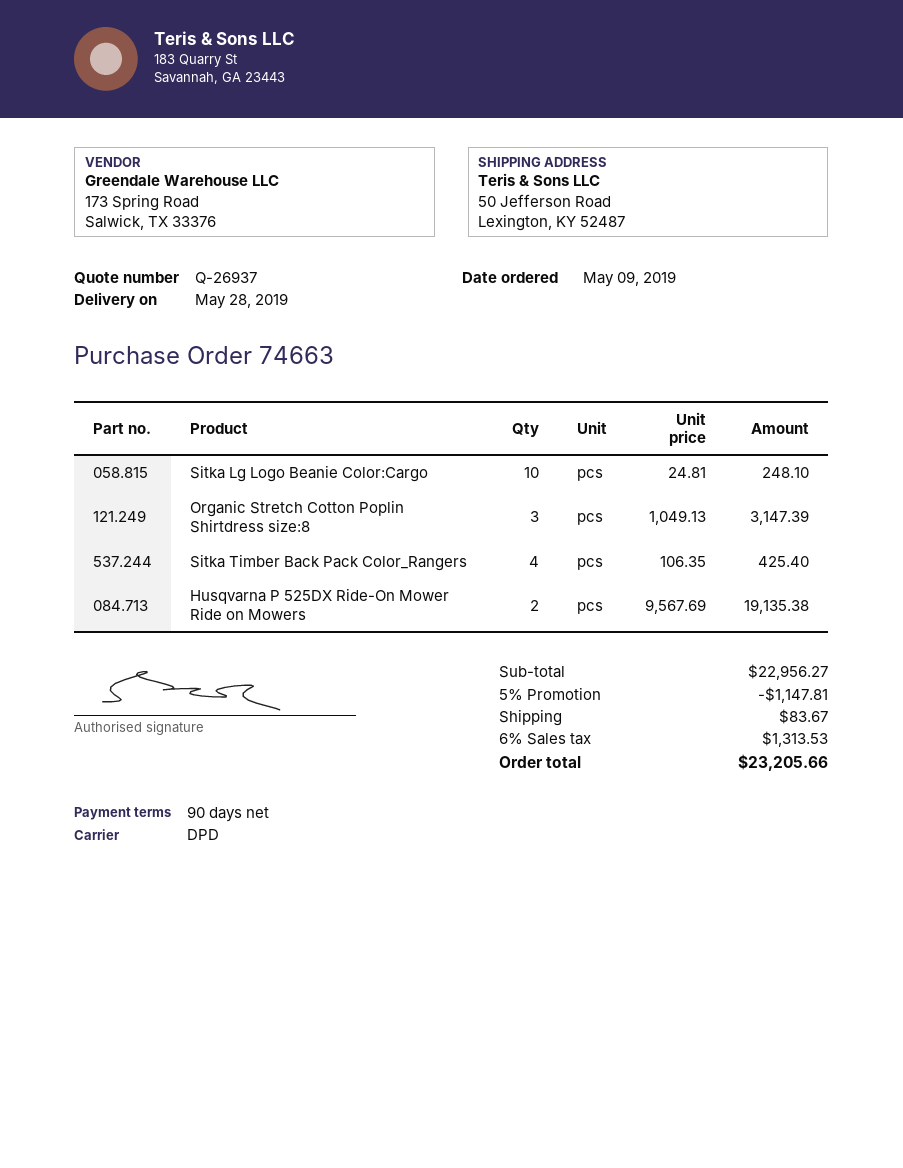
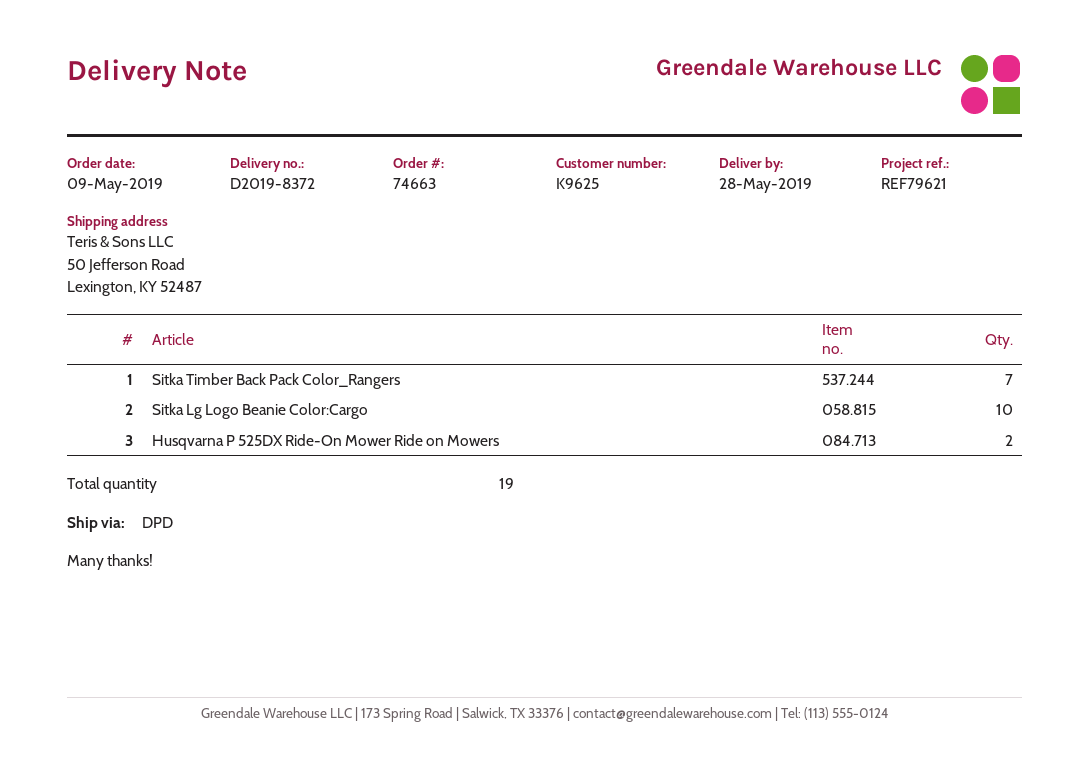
Organic Stretch Cotton Poplin Shirtdress size:8: 3 -> none
Sitka Timber Back Pack Color_Rangers: 4 -> 7

